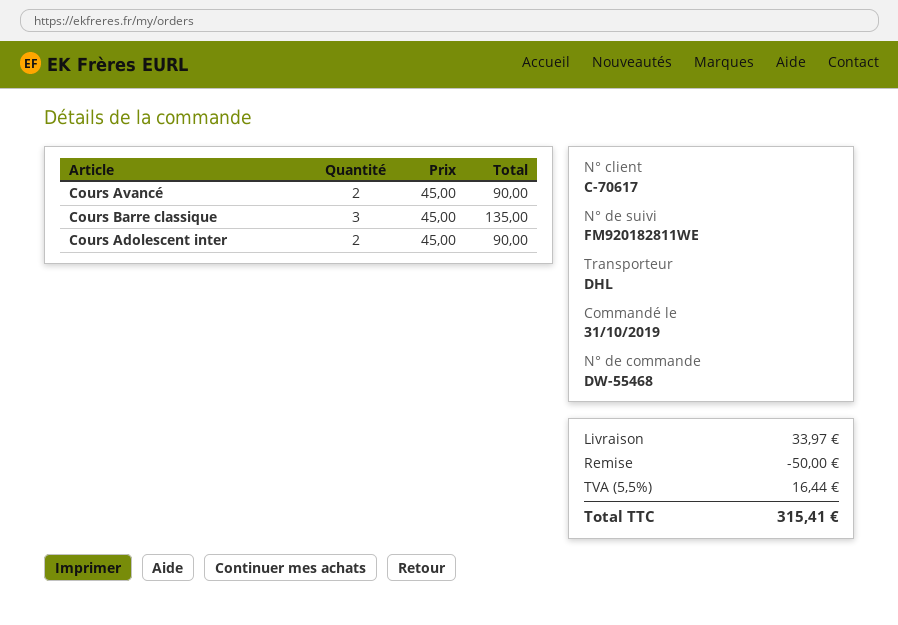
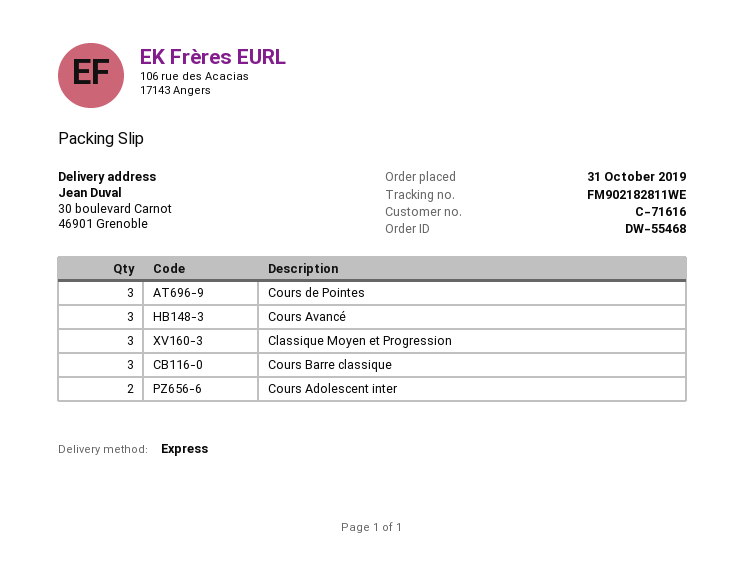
customer number: C-70617 -> C-71616
shipping method: DHL -> express
tracking number: FM920182811WE -> FM902182811WE
Cours Avancé: 2 -> 3
Cours de Pointes: none -> 3
Classique Moyen et Progression: none -> 3

